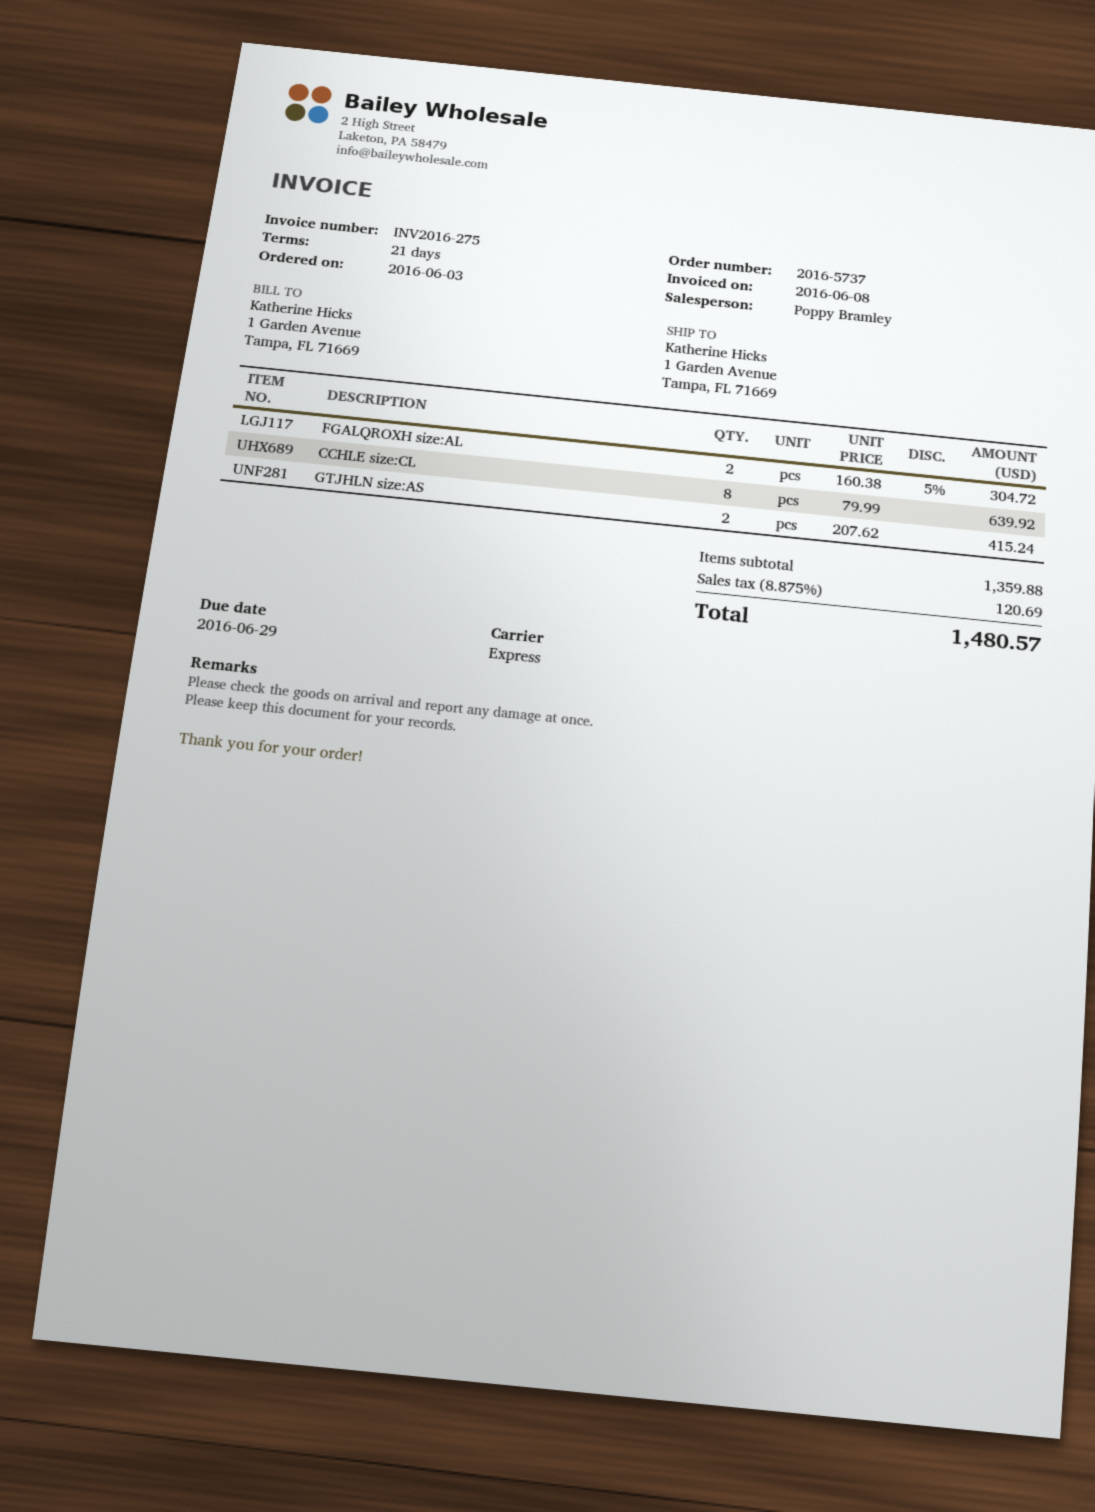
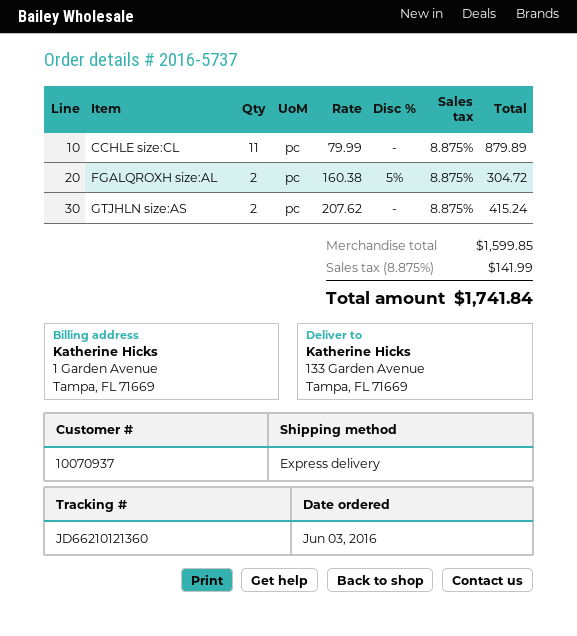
ship to: 1 Garden Avenue, Tampa, FL 71669 -> 133 Garden Avenue, Tampa, FL 71669
CCHLE size:CL: 8 x 79.99 = 639.92 -> 11 x 79.99 = 879.89
subtotal: 1359.88 -> 1599.85
tax: 8.875% = 120.69 -> 8.875% = 141.99
total: 1480.57 -> 1741.84

